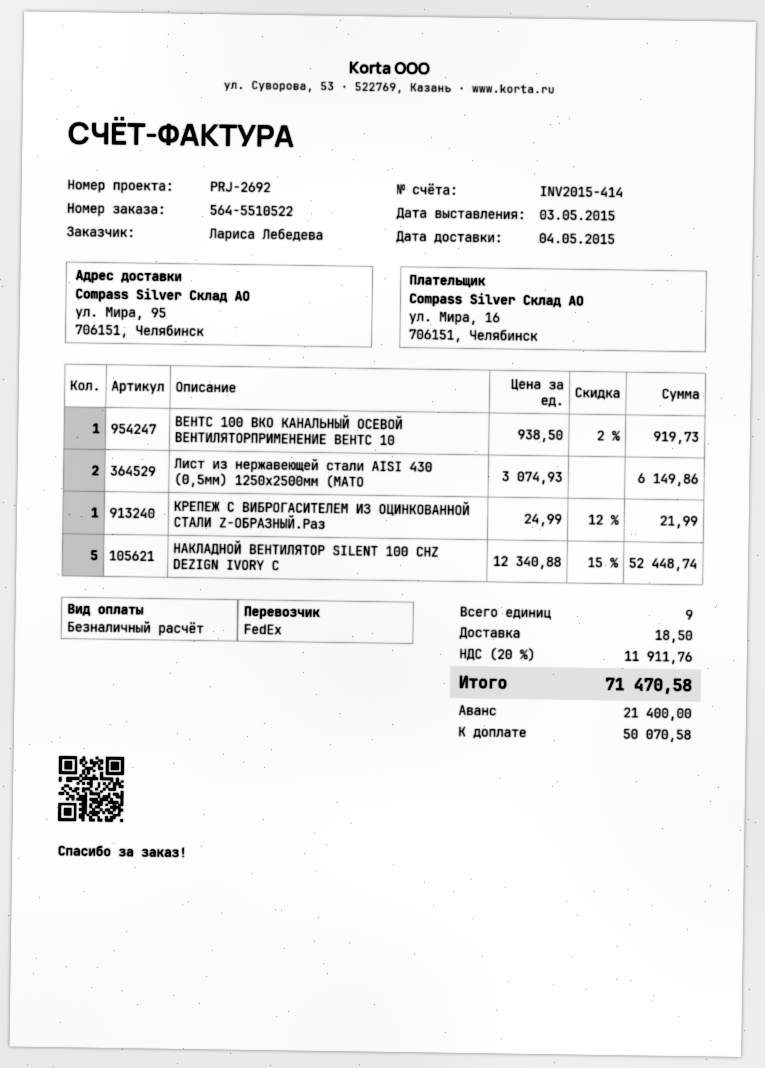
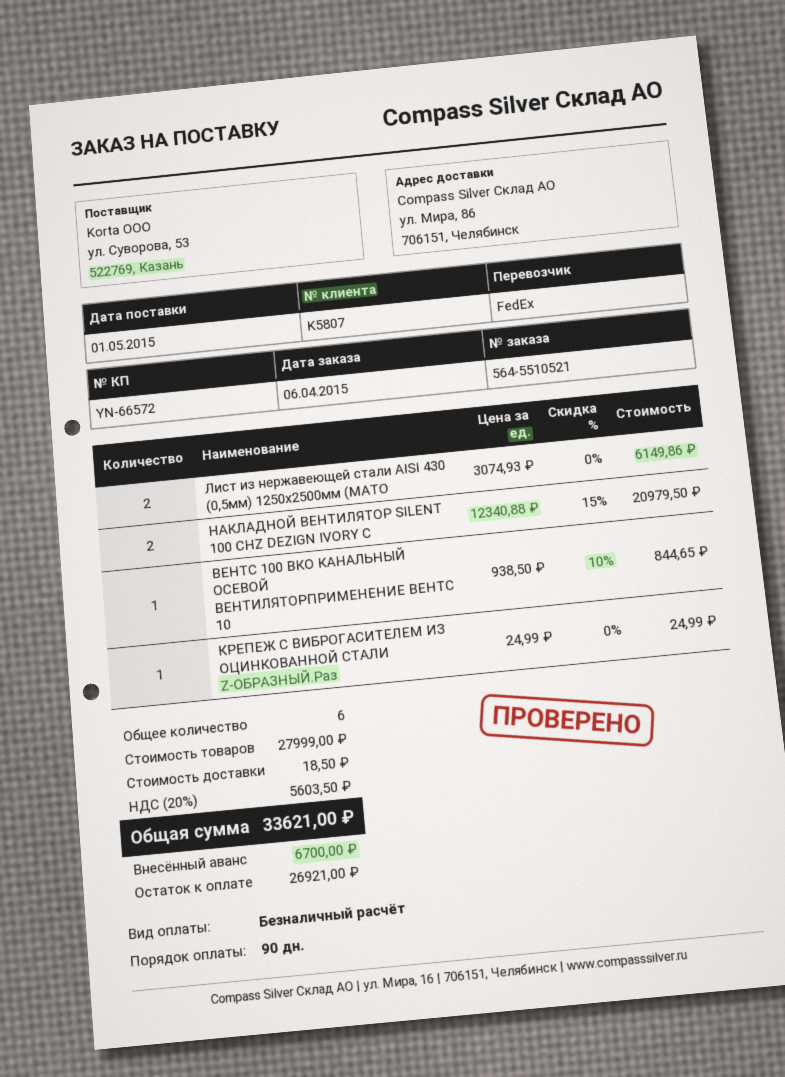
order number: 564-5510522 -> 564-5510521
delivery date: 2015-05-04 -> 2015-05-01
ship to: ул. Мира, 95, 706151, Челябинск -> ул. Мира, 86, 706151, Челябинск
ВЕНТС 100 ВКО КАНАЛЬНЫЙ ОСЕВОЙ ВЕНТИЛЯТОРПРИМЕНЕНИЕ ВЕНТС 10: 1 x 938.50 - 2% = 919.73 -> 1 x 938.50 - 10% = 844.65
КРЕПЕЖ С ВИБРОГАСИТЕЛЕМ ИЗ ОЦИНКОВАННОЙ СТАЛИ Z-ОБРАЗНЫЙ.Раз: 1 x 24.99 - 12% = 21.99 -> 1 x 24.99 = 24.99
НАКЛАДНОЙ ВЕНТИЛЯТОР SILENT 100 CHZ DEZIGN IVORY С: 5 x 12340.88 - 15% = 52448.74 -> 2 x 12340.88 - 15% = 20979.50
total quantity: 9 -> 6
tax: 20% = 11911.76 -> 20% = 5603.50
total: 71470.58 -> 33621.00
deposit: 21400.00 -> 6700.00
balance: 50070.58 -> 26921.00

